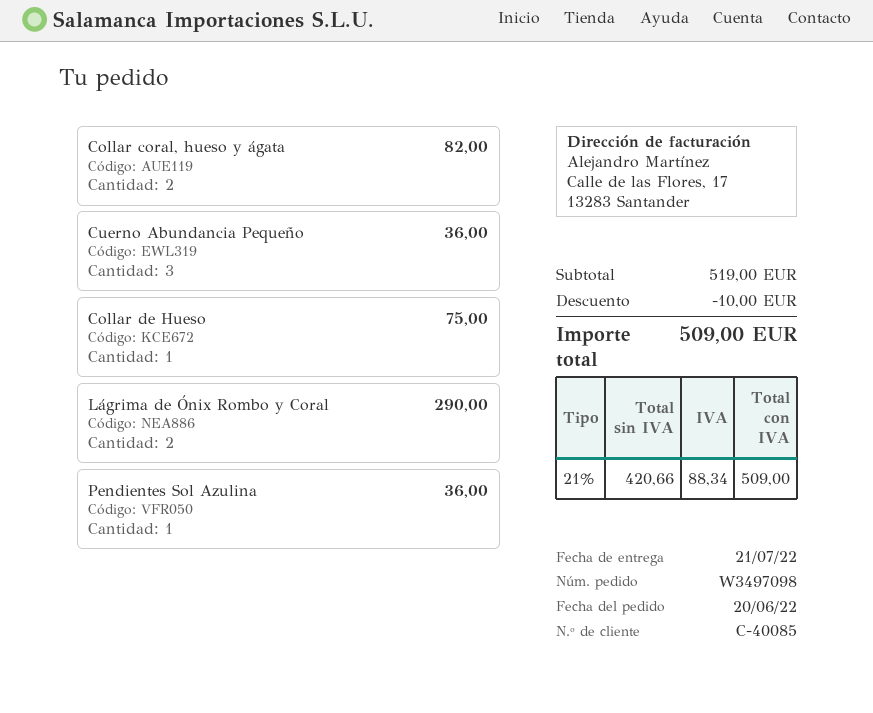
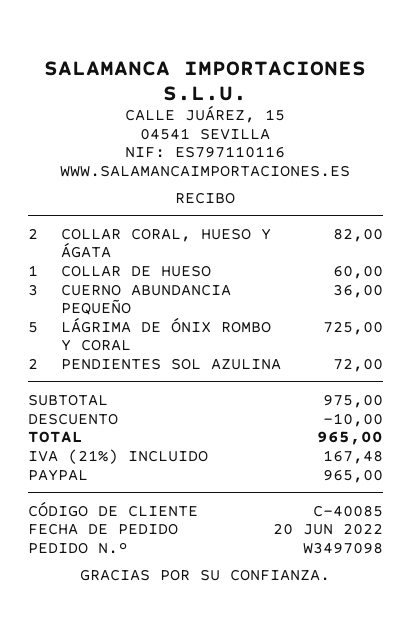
Collar de Hueso: 1 for 75.00 -> 1 for 60.00
Lágrima de Ónix Rombo y Coral: 2 for 290.00 -> 5 for 725.00
Pendientes Sol Azulina: 1 for 36.00 -> 2 for 72.00
subtotal: 519.00 -> 975.00
tax: 21% = 88.34 -> 21% = 167.48
total: 509.00 -> 965.00

